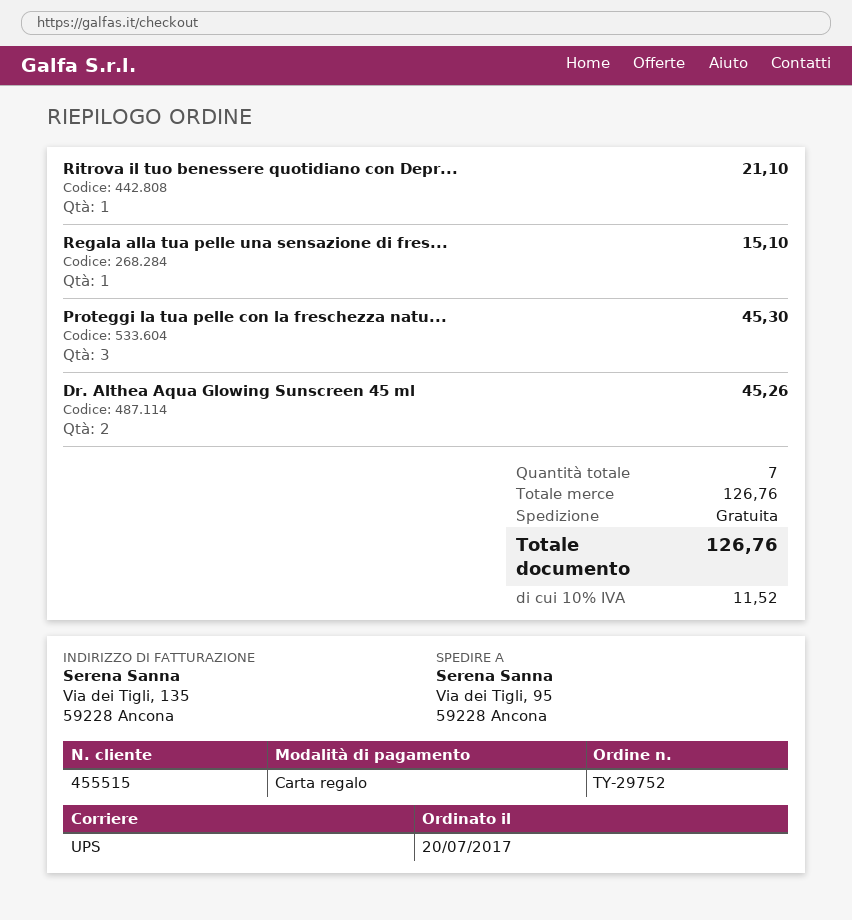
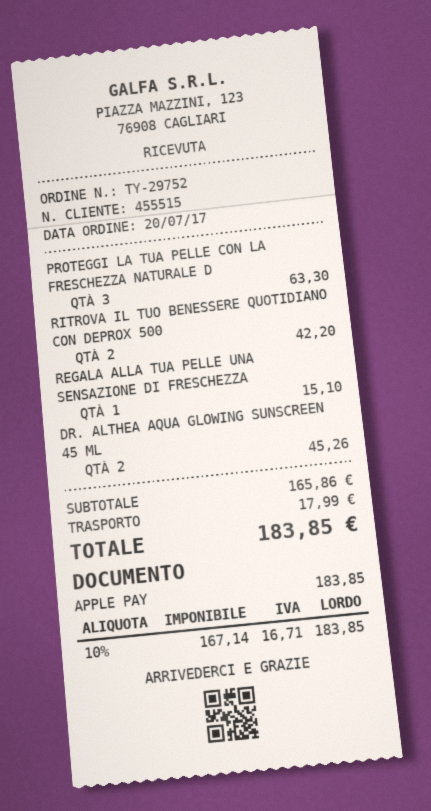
payment method: gift card -> Apple Pay
Ritrova il tuo benessere quotidiano con Depr...: 1 for 21.10 -> 2 for 42.20
Proteggi la tua pelle con la freschezza natu...: 3 for 45.30 -> 3 for 63.30
subtotal: 126.76 -> 165.86
shipping: 0.00 -> 17.99
tax: 10% = 11.52 -> 10% = 16.71
total: 126.76 -> 183.85

